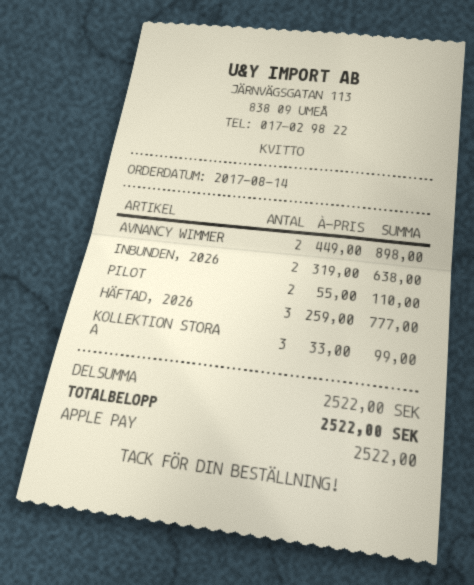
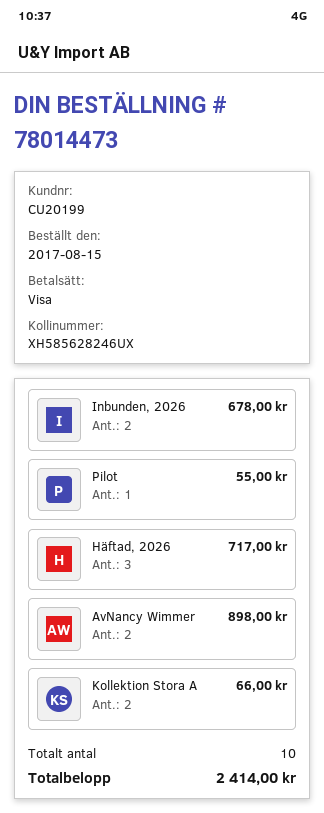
order date: 2017-08-14 -> 2017-08-15
payment method: Apple Pay -> Visa
INBUNDEN, 2026: 2 for 638.00 -> 2 for 678.00
PILOT: 2 for 110.00 -> 1 for 55.00
HÄFTAD, 2026: 3 for 777.00 -> 3 for 717.00
KOLLEKTION STORA A: 3 for 99.00 -> 2 for 66.00
total: 2522.00 -> 2414.00

